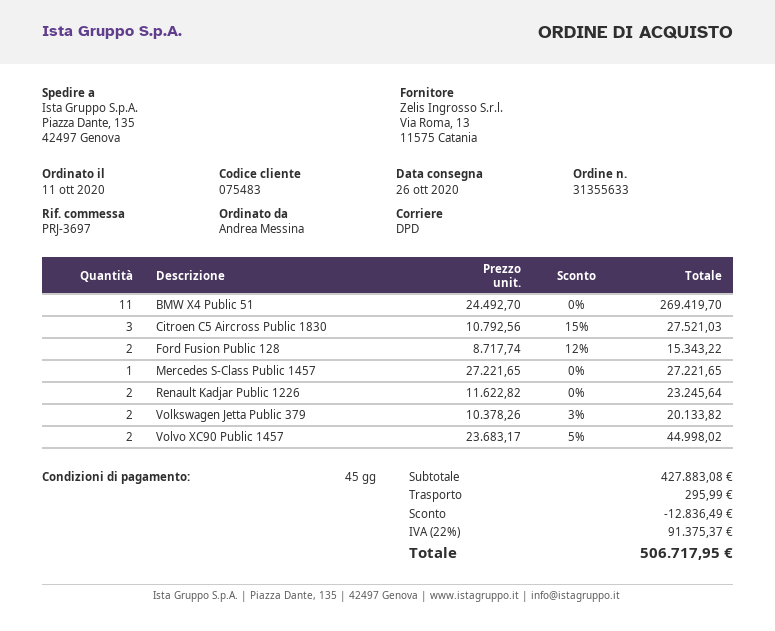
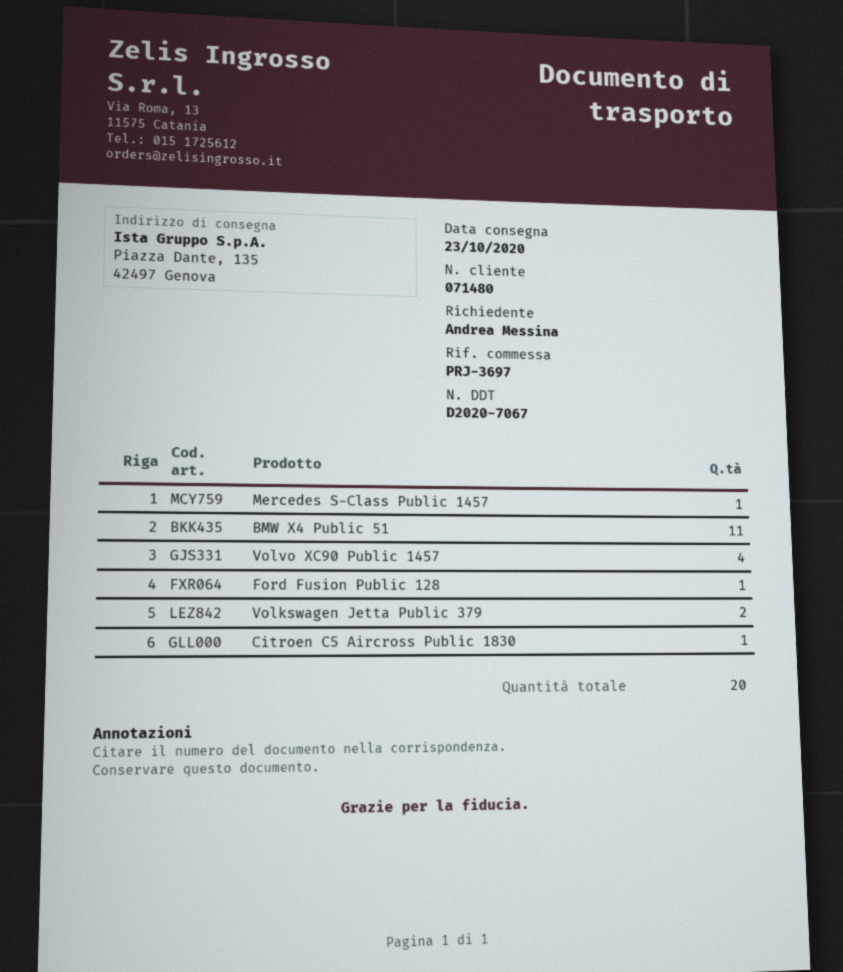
delivery date: 2020-10-26 -> 2020-10-23
customer number: 075483 -> 071480
Citroen C5 Aircross Public 1830: 3 -> 1
Ford Fusion Public 128: 2 -> 1
Renault Kadjar Public 1226: 2 -> none
Volvo XC90 Public 1457: 2 -> 4

